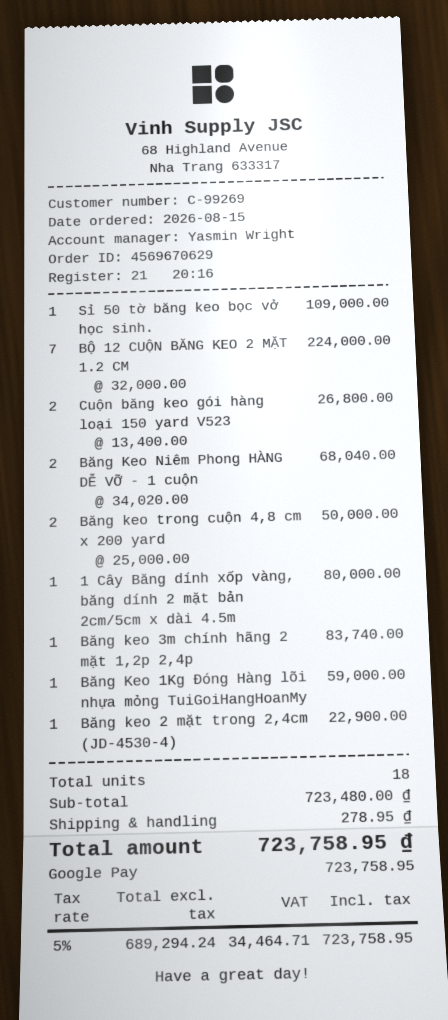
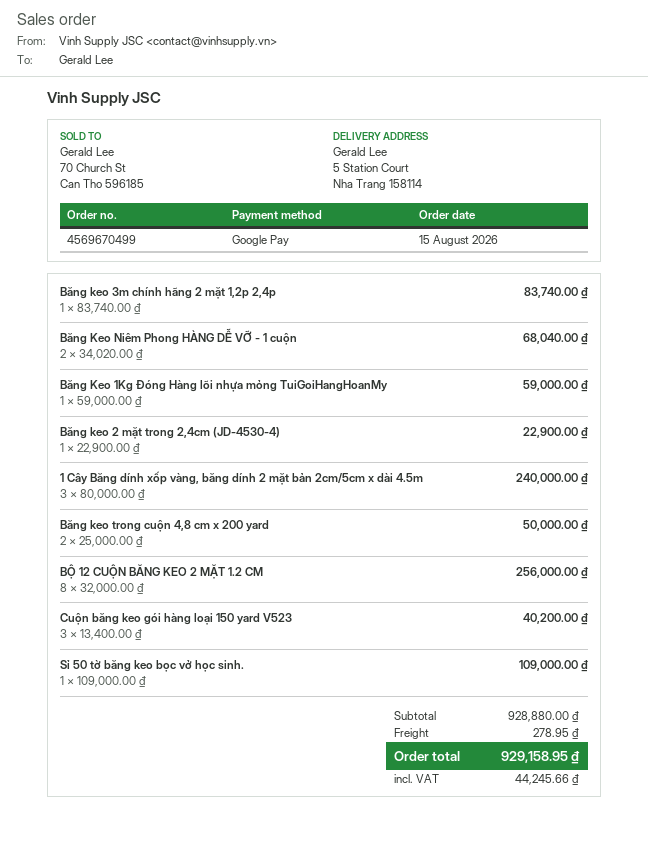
order number: 4569670629 -> 4569670499
BỘ 12 CUỘN BĂNG KEO 2 MẶT 1.2 CM: 7 x 32000.00 = 224000.00 -> 8 x 32000.00 = 256000.00
Cuộn băng keo gói hàng loại 150 yard V523: 2 x 13400.00 = 26800.00 -> 3 x 13400.00 = 40200.00
1 Cây Băng dính xốp vàng, băng dính 2 mặt bản 2cm/5cm x dài 4.5m: 1 x 80000.00 = 80000.00 -> 3 x 80000.00 = 240000.00
subtotal: 723480.00 -> 928880.00
tax: 34464.71 -> 44245.66
total: 723758.95 -> 929158.95

